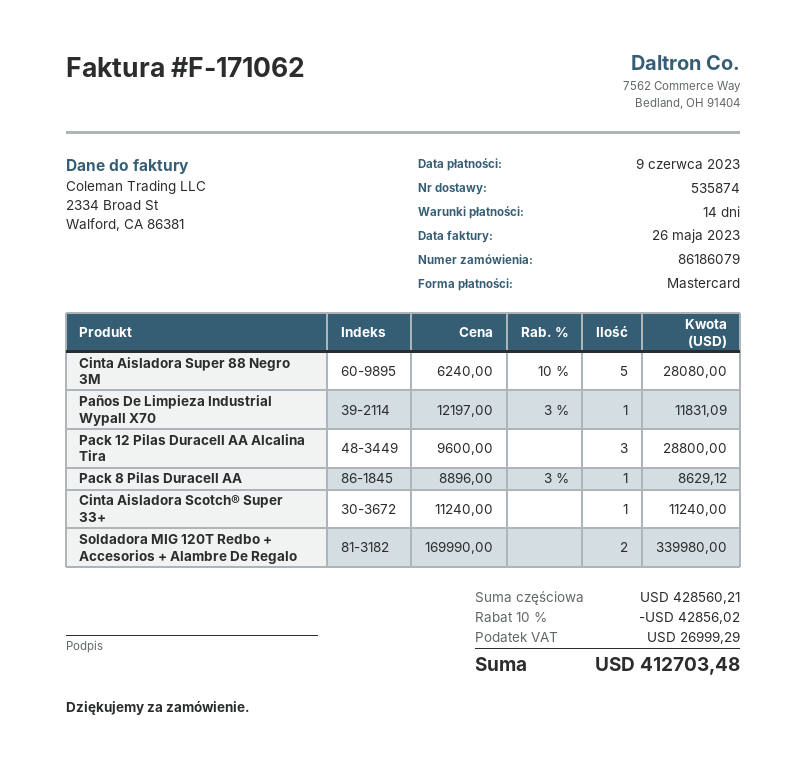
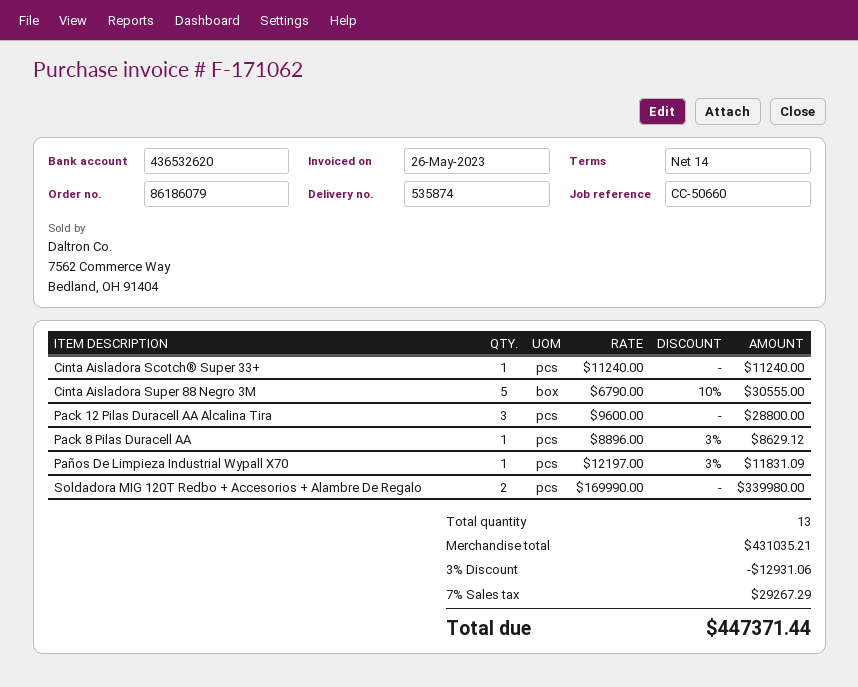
Cinta Aisladora Super 88 Negro 3M: 5 x 6240.00 - 10% = 28080.00 -> 5 x 6790.00 - 10% = 30555.00
subtotal: 428560.21 -> 431035.21
discount: 10% = 42856.02 -> 3% = 12931.06
tax: 26999.29 -> 29267.29
total: 412703.48 -> 447371.44

